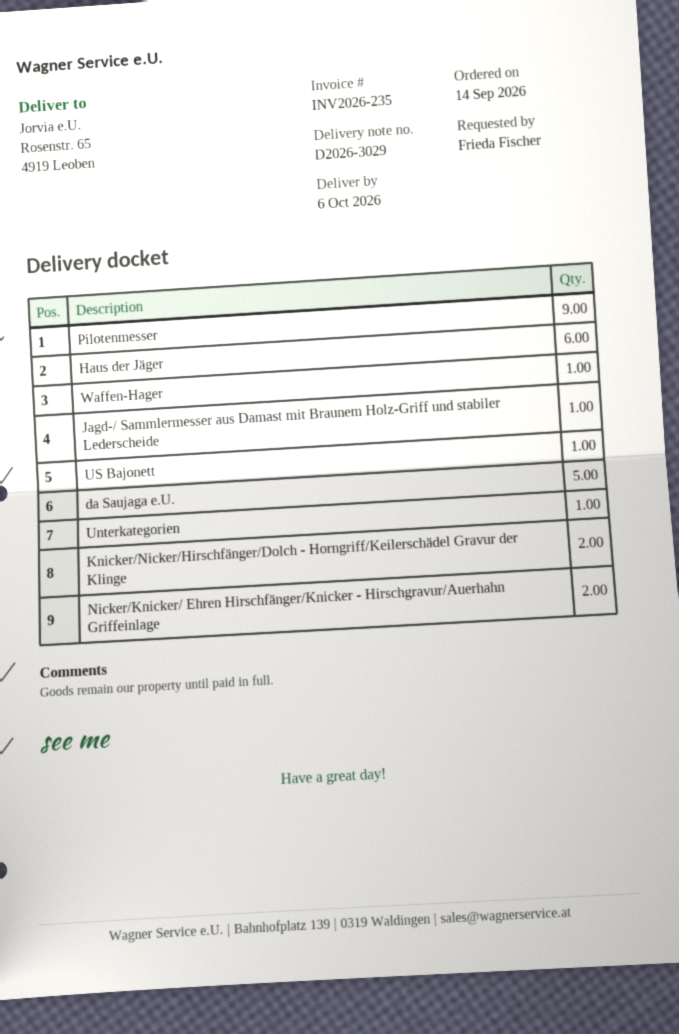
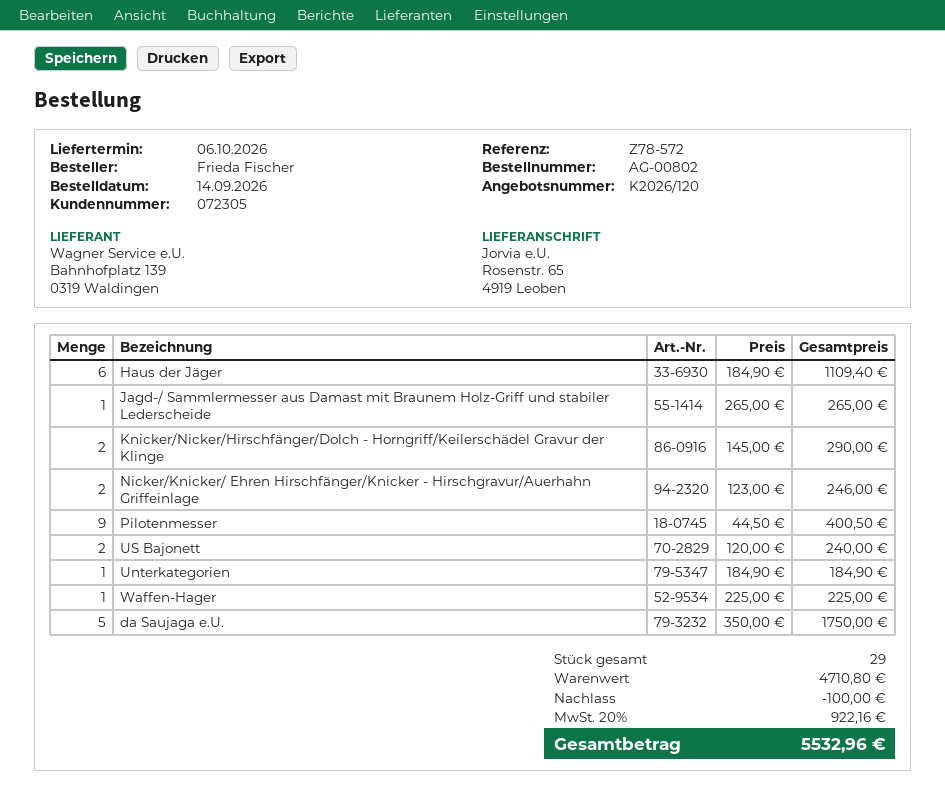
US Bajonett: 1 -> 2

